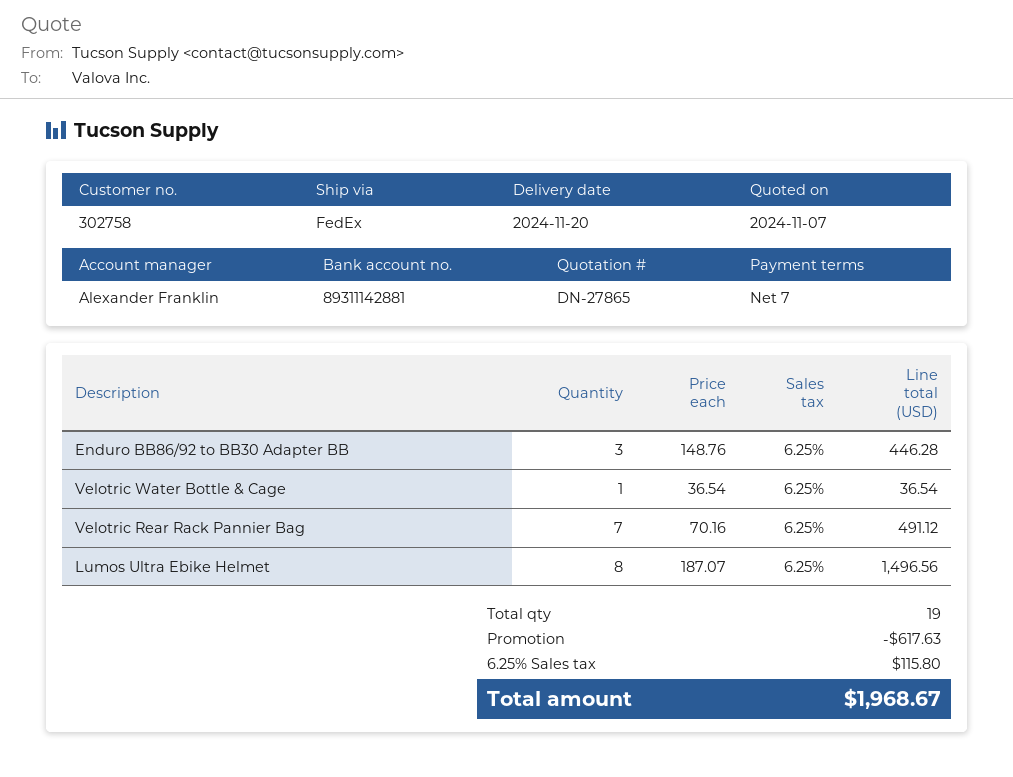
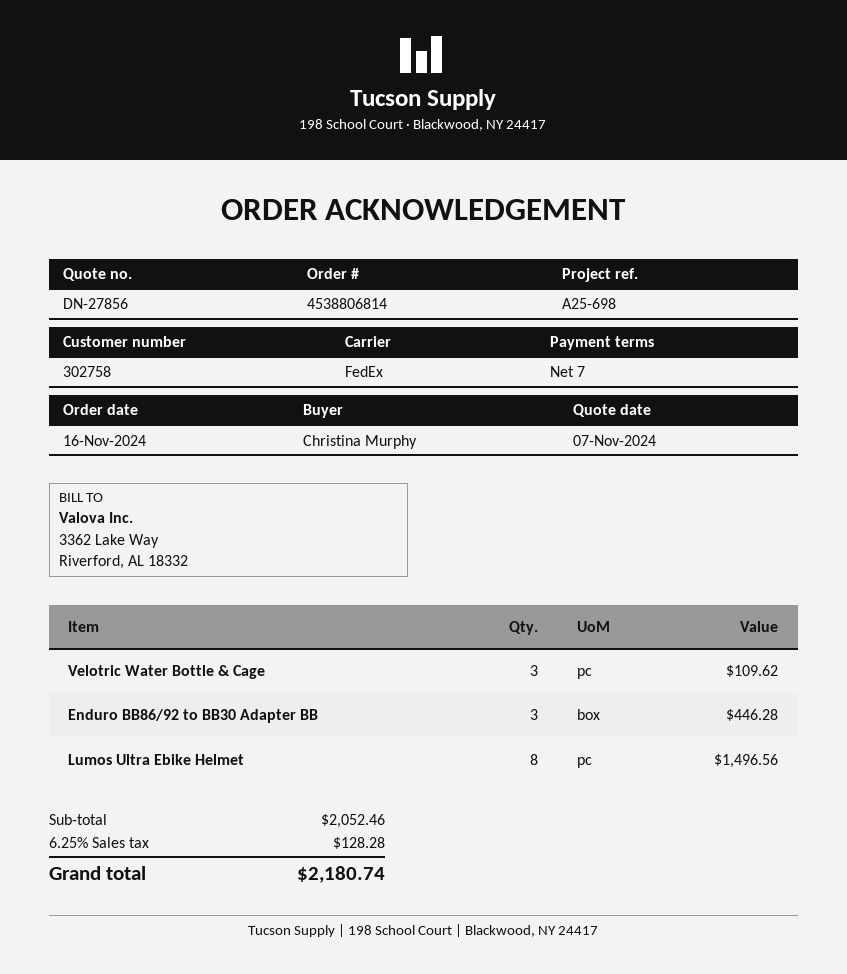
quote number: DN-27865 -> DN-27856
Velotric Water Bottle & Cage: 1 for 36.54 -> 3 for 109.62
Velotric Rear Rack Pannier Bag: 7 for 491.12 -> none
discount: 617.63 -> none
tax: 6.25% = 115.80 -> 6.25% = 128.28
total: 1968.67 -> 2180.74

